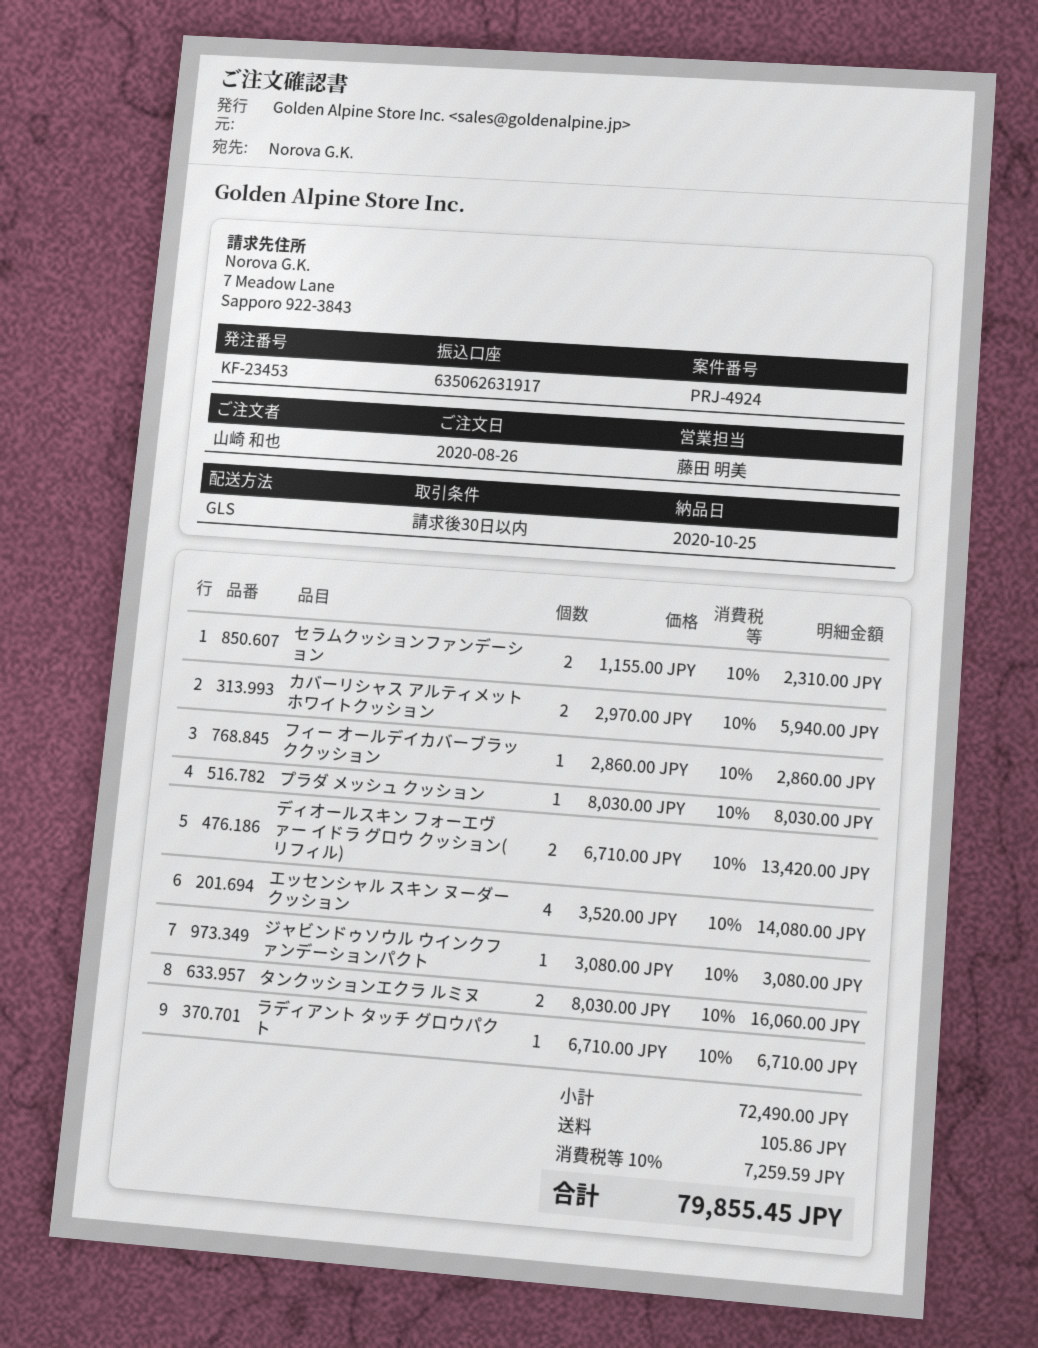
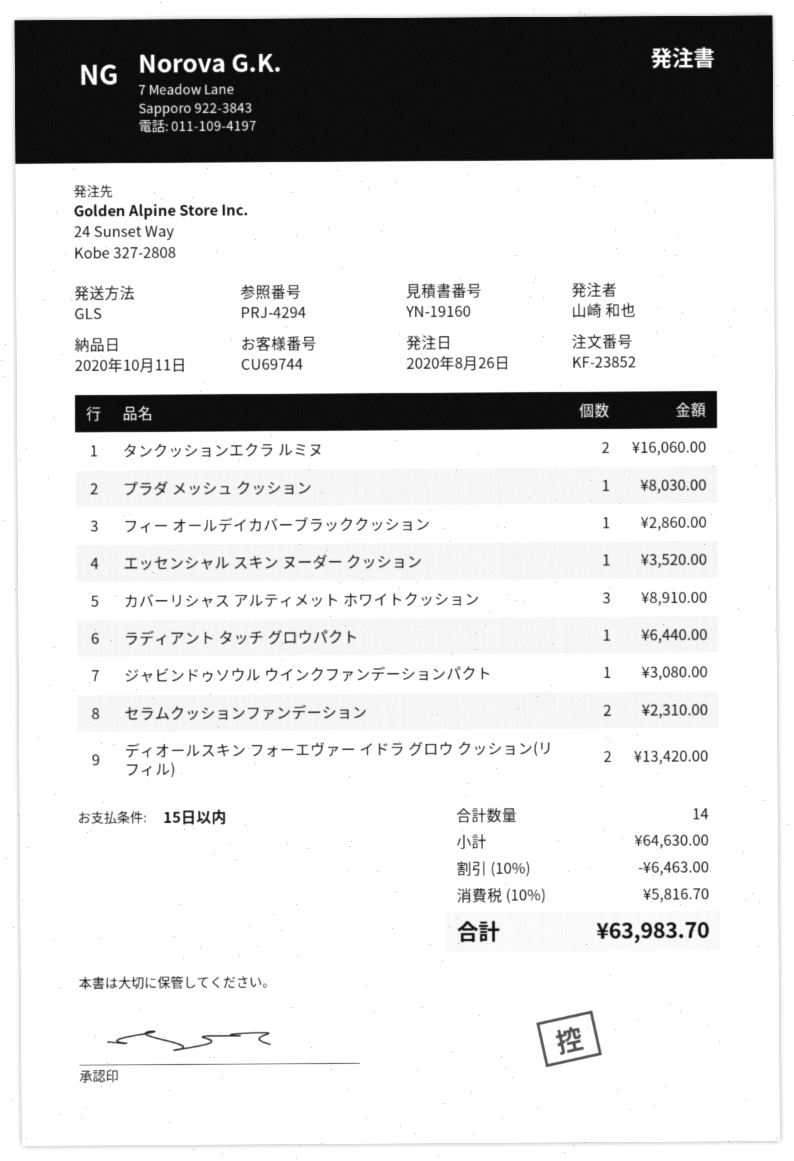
order number: KF-23453 -> KF-23852
delivery date: 2020-10-25 -> 2020-10-11
payment terms: 30 days -> 15 days
reference: PRJ-4924 -> PRJ-4294
カバーリシャス アルティメット ホワイトクッション: 2 for 5940.00 -> 3 for 8910.00
エッセンシャル スキン ヌーダー クッション: 4 for 14080.00 -> 1 for 3520.00
ラディアント タッチ グロウパクト: 1 for 6710.00 -> 1 for 6440.00
subtotal: 72490.00 -> 64630.00
discount: none -> 10% = 6463.00
shipping: 105.86 -> none
tax: 10% = 7259.59 -> 10% = 5816.70
total: 79855.45 -> 63983.70

